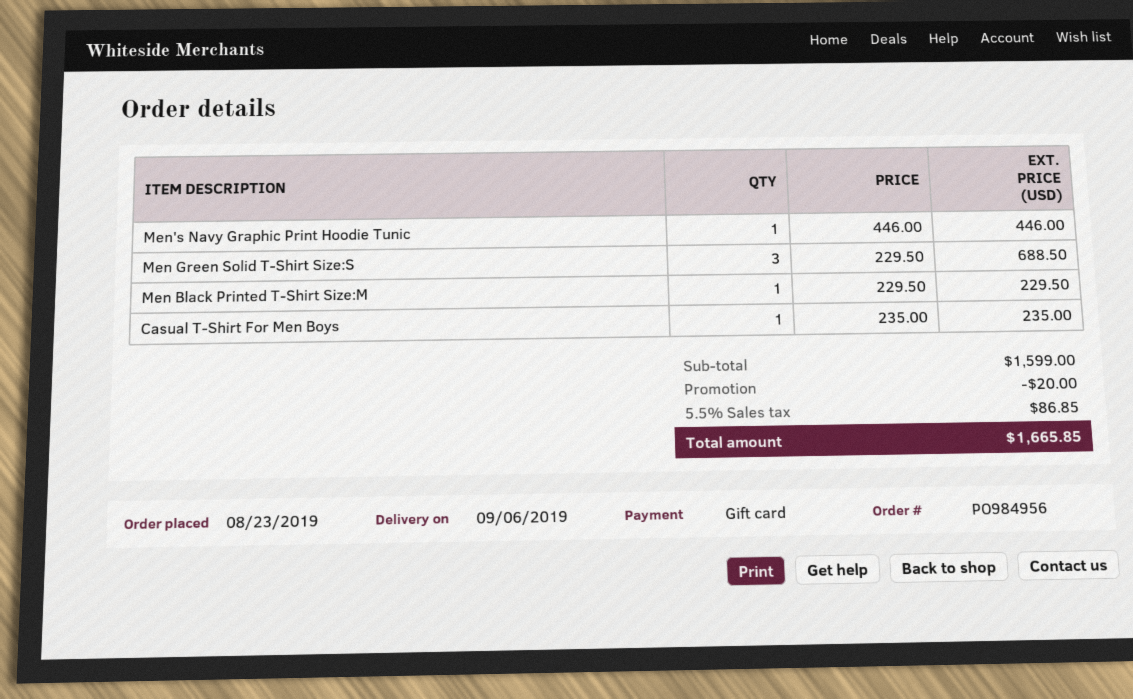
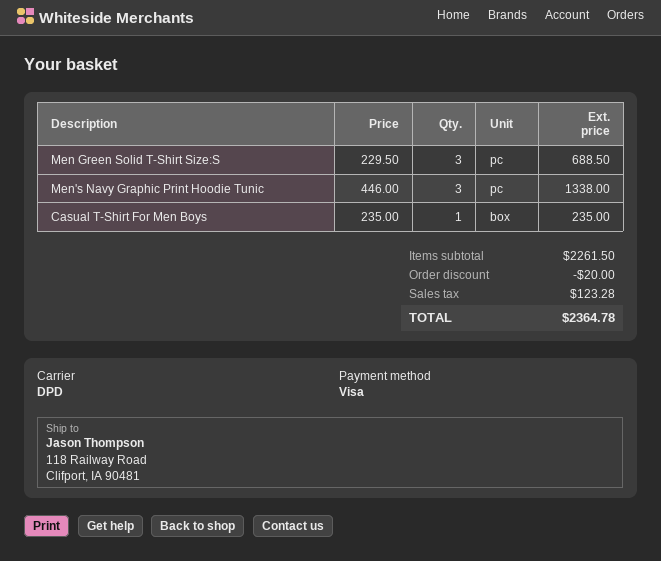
payment method: gift card -> Visa
Men's Navy Graphic Print Hoodie Tunic: 1 x 446.00 = 446.00 -> 3 x 446.00 = 1338.00
Men Black Printed T-Shirt Size:M: 1 x 229.50 = 229.50 -> none
subtotal: 1599.00 -> 2261.50
tax: 86.85 -> 123.28
total: 1665.85 -> 2364.78

